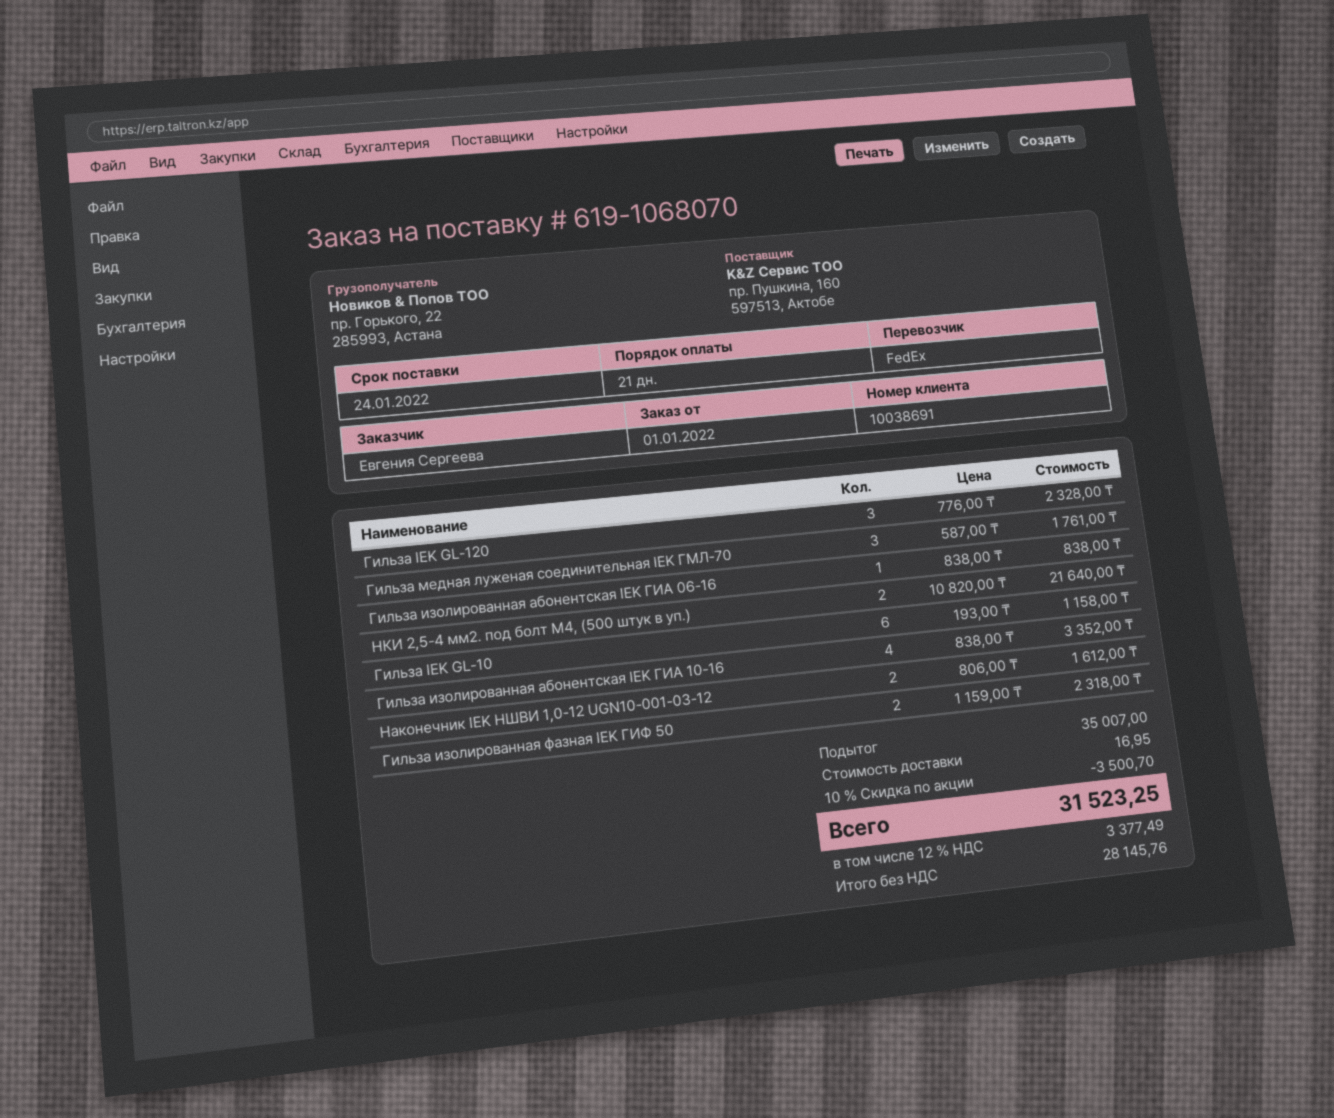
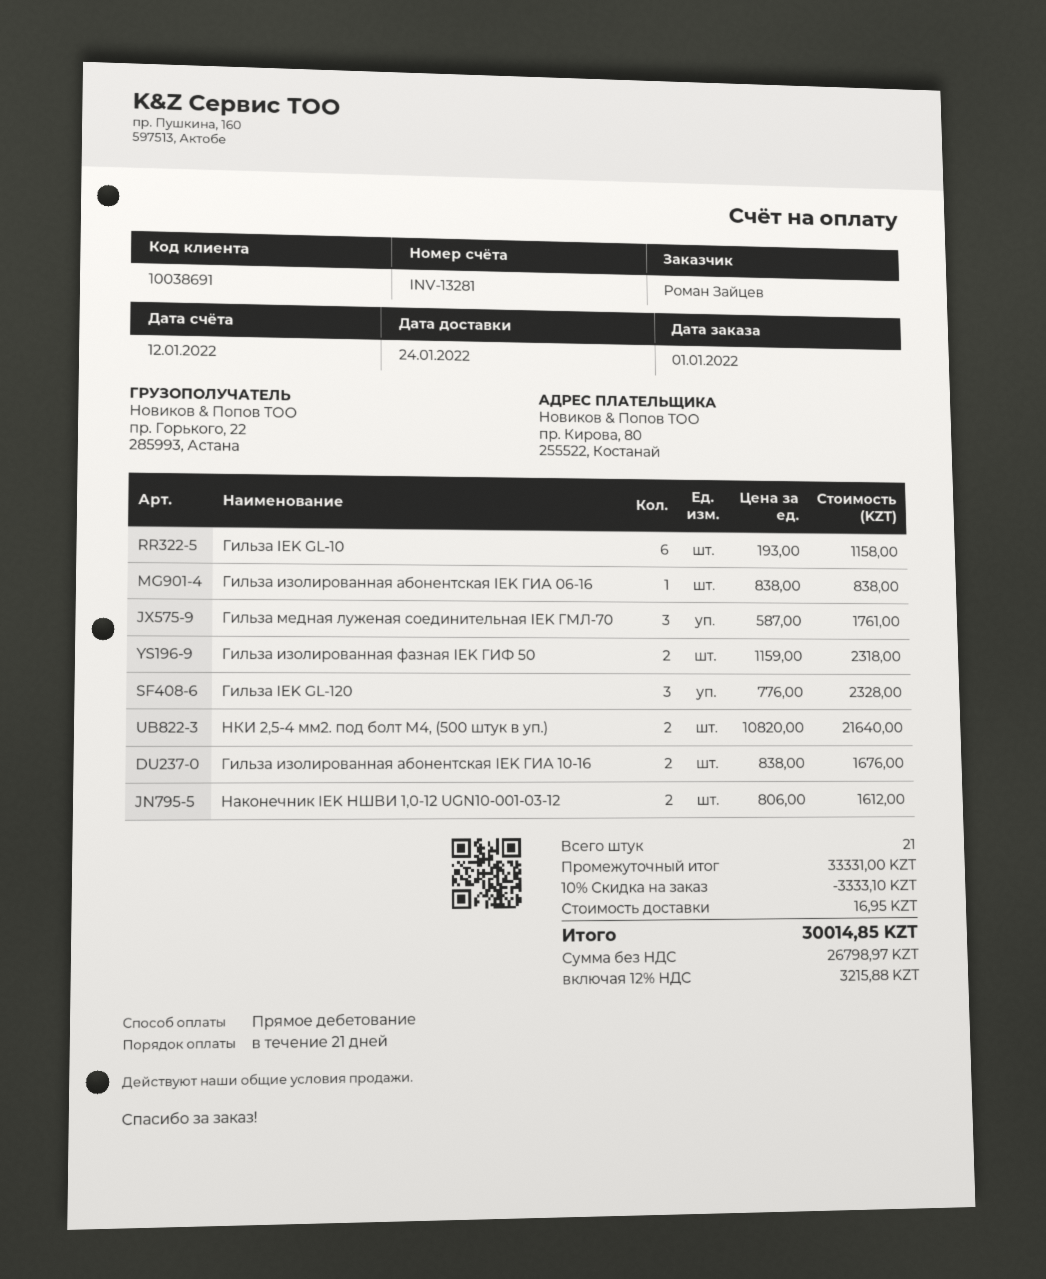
ordered by: Евгения Сергеева -> Роман Зайцев
Гильза изолированная абонентская IEK ГИА 10-16: 4 x 838.00 = 3352.00 -> 2 x 838.00 = 1676.00
subtotal: 35007.00 -> 33331.00
discount: 10% = 3500.70 -> 10% = 3333.10
net: 28145.76 -> 26798.97
tax: 12% = 3377.49 -> 12% = 3215.88
total: 31523.25 -> 30014.85

